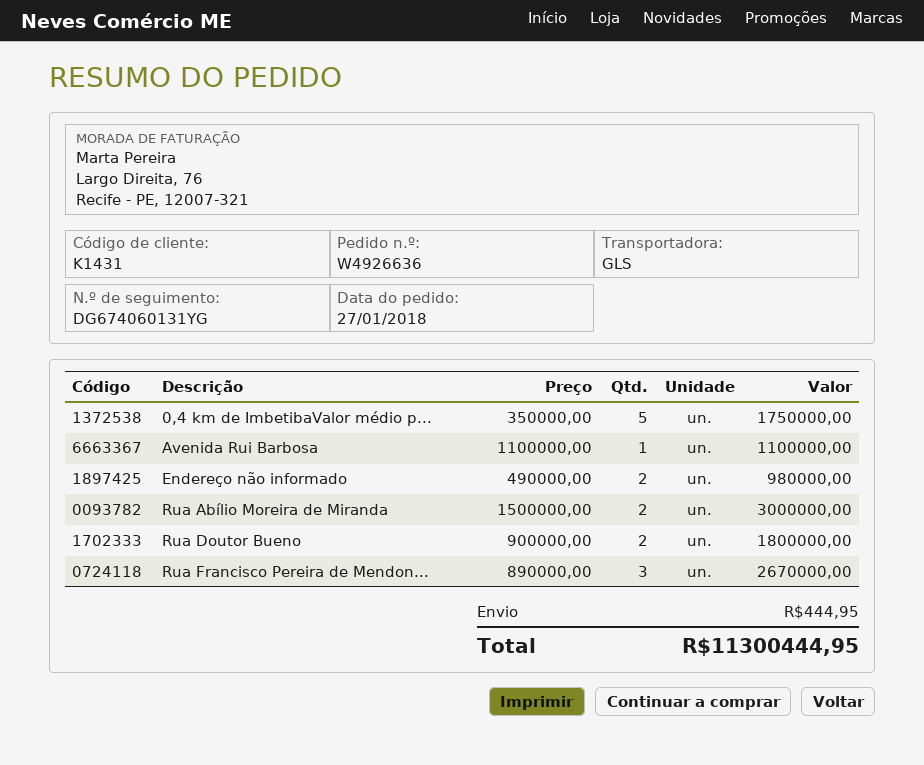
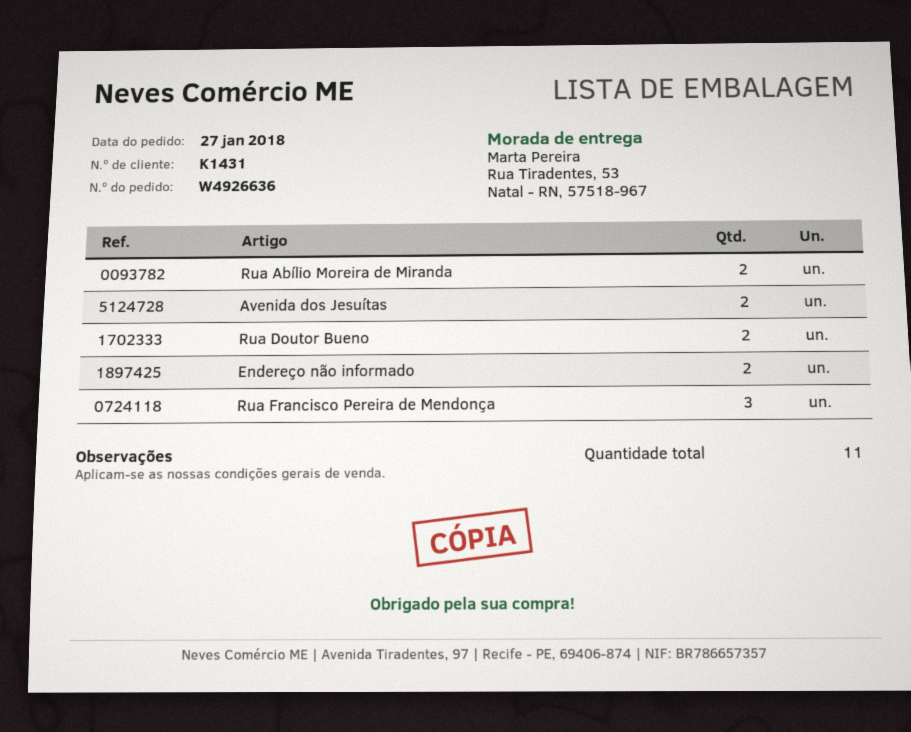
0,4 km de ImbetibaValor médio p...: 5 -> none
Avenida Rui Barbosa: 1 -> none
Avenida dos Jesuítas: none -> 2

